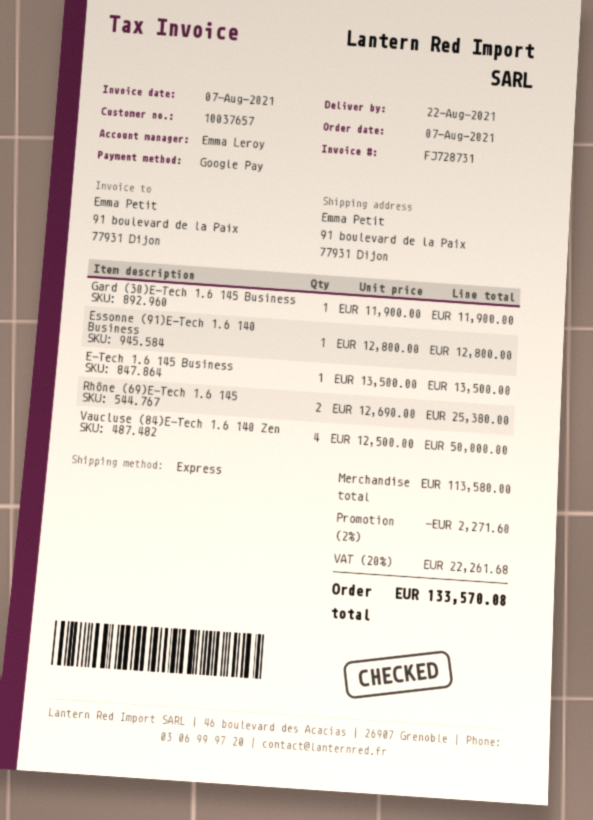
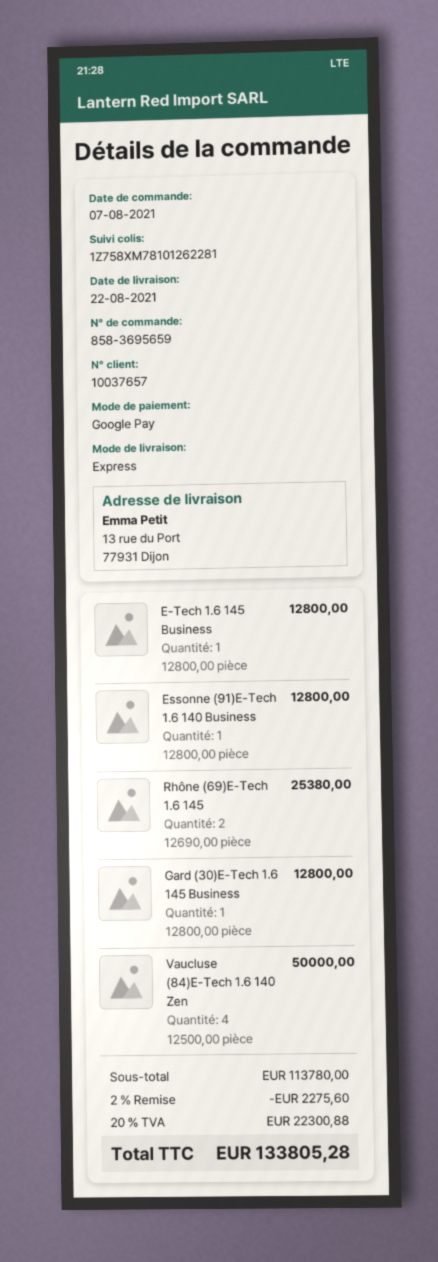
ship to: 91 boulevard de la Paix, 77931 Dijon -> 13 rue du Port, 77931 Dijon
Gard (30)E-Tech 1.6 145 Business: 1 x 11900.00 = 11900.00 -> 1 x 12800.00 = 12800.00
E-Tech 1.6 145 Business: 1 x 13500.00 = 13500.00 -> 1 x 12800.00 = 12800.00
subtotal: 113580.00 -> 113780.00
discount: 2% = 2271.60 -> 2% = 2275.60
tax: 20% = 22261.68 -> 20% = 22300.88
total: 133570.08 -> 133805.28

